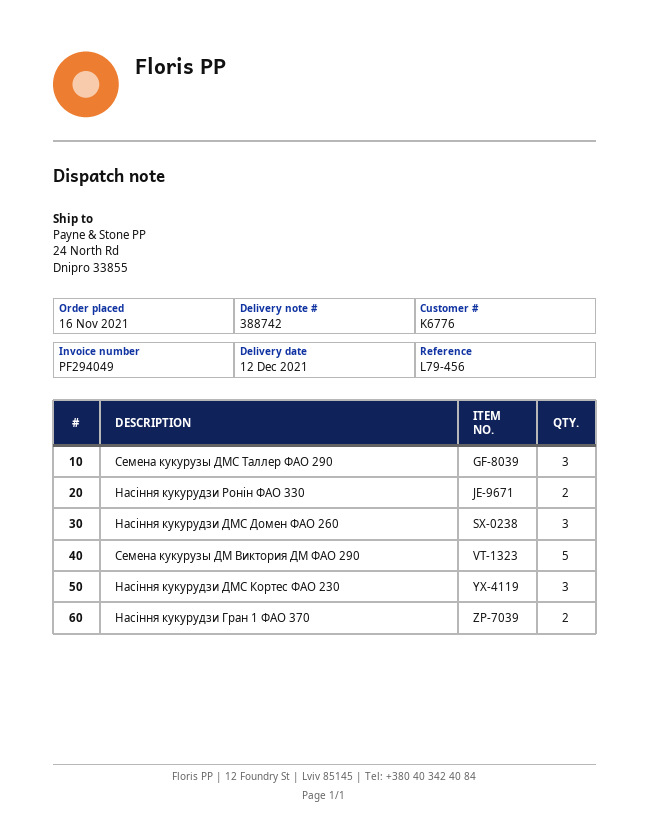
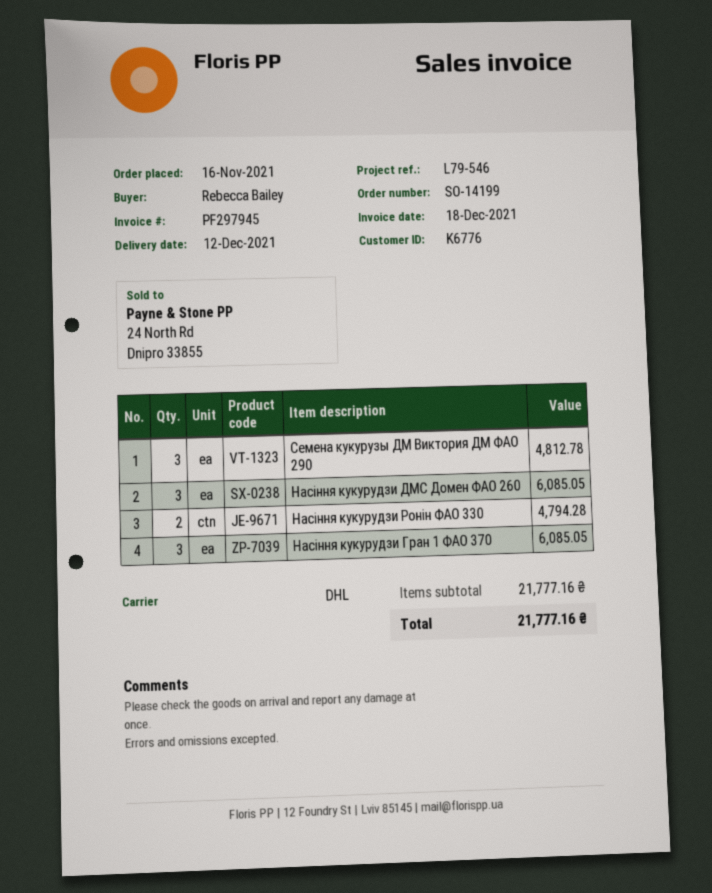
invoice number: PF294049 -> PF297945
reference: L79-456 -> L79-546
Семена кукурузы ДМС Таллер ФАО 290: 3 -> none
Семена кукурузы ДМ Виктория ДМ ФАО 290: 5 -> 3
Насіння кукурудзи ДМС Кортес ФАО 230: 3 -> none
Насіння кукурудзи Гран 1 ФАО 370: 2 -> 3

